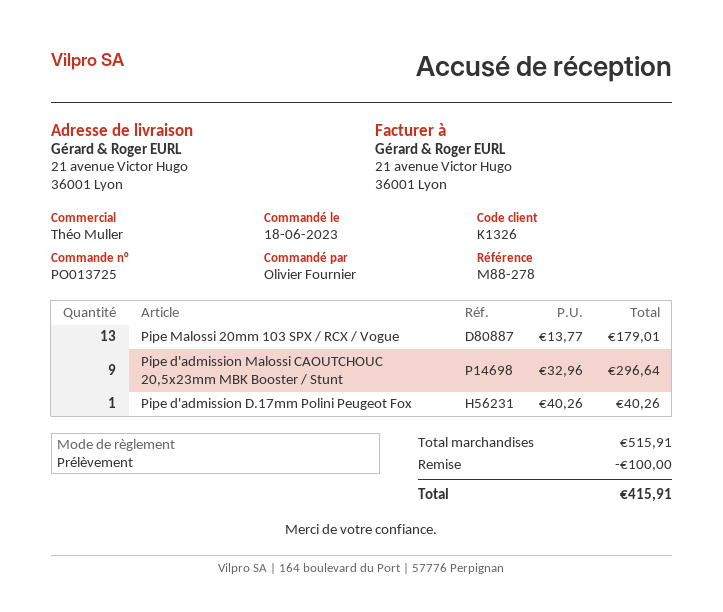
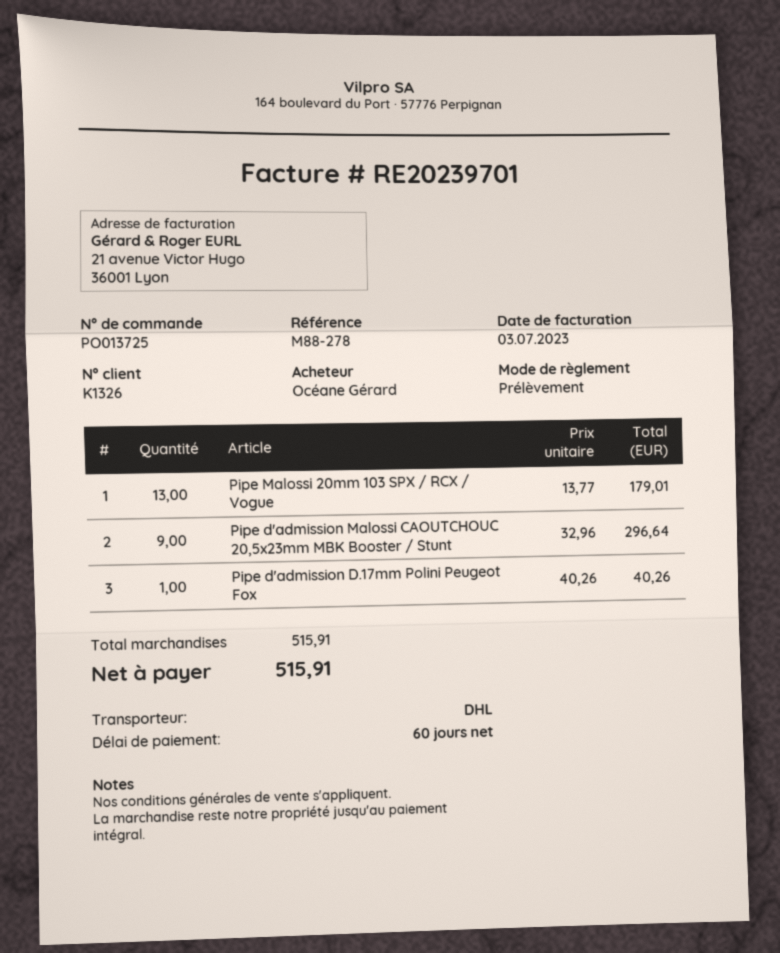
ordered by: Olivier Fournier -> Océane Gérard
discount: 100.00 -> none
total: 415.91 -> 515.91

